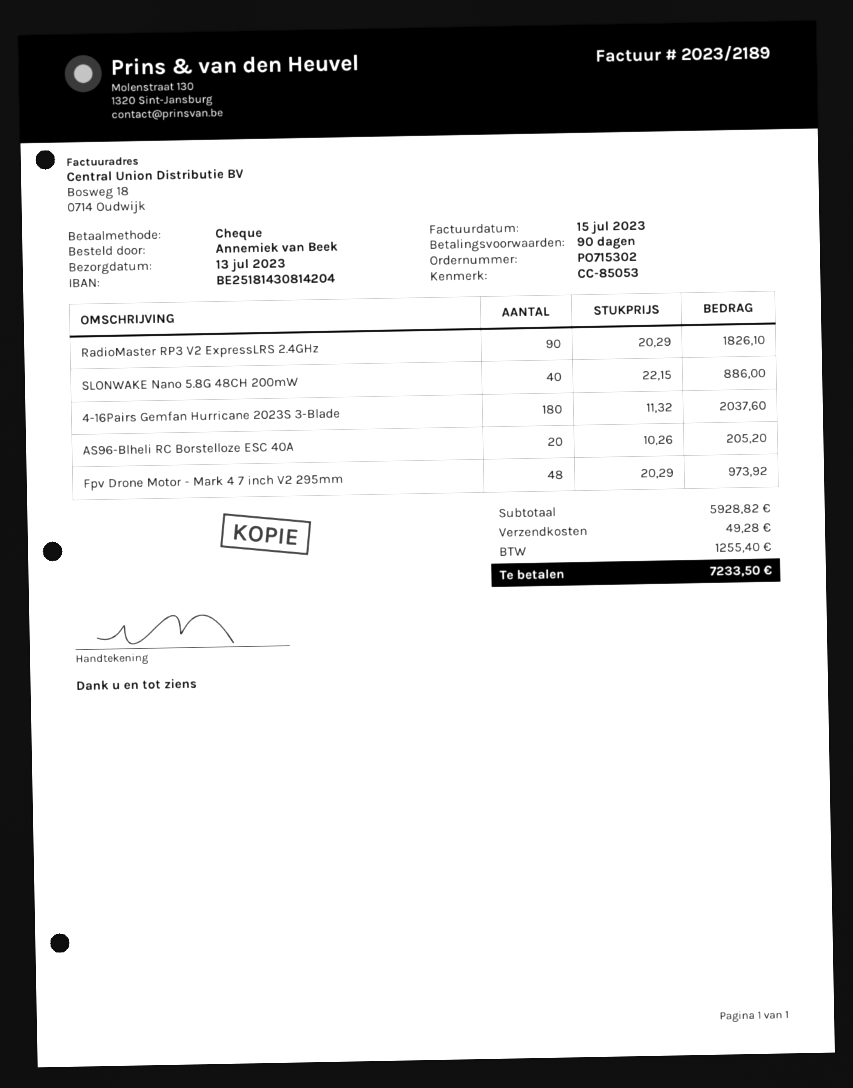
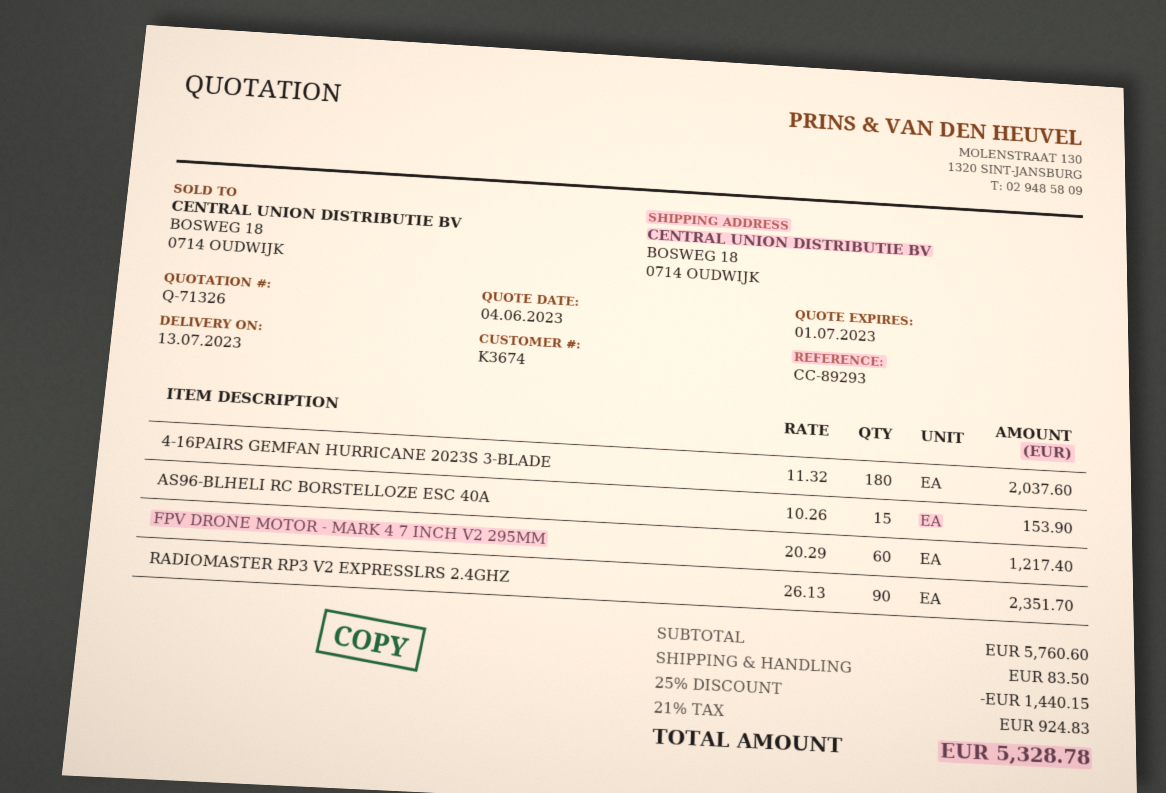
reference: CC-85053 -> CC-89293
RadioMaster RP3 V2 ExpressLRS 2.4GHz: 90 x 20.29 = 1826.10 -> 90 x 26.13 = 2351.70
SLONWAKE Nano 5.8G 48CH 200mW: 40 x 22.15 = 886.00 -> none
AS96-Blheli RC Borstelloze ESC 40A: 20 x 10.26 = 205.20 -> 15 x 10.26 = 153.90
Fpv Drone Motor - Mark 4 7 inch V2 295mm: 48 x 20.29 = 973.92 -> 60 x 20.29 = 1217.40
subtotal: 5928.82 -> 5760.60
discount: none -> 25% = 1440.15
shipping: 49.28 -> 83.50
tax: 1255.40 -> 924.83
total: 7233.50 -> 5328.78

